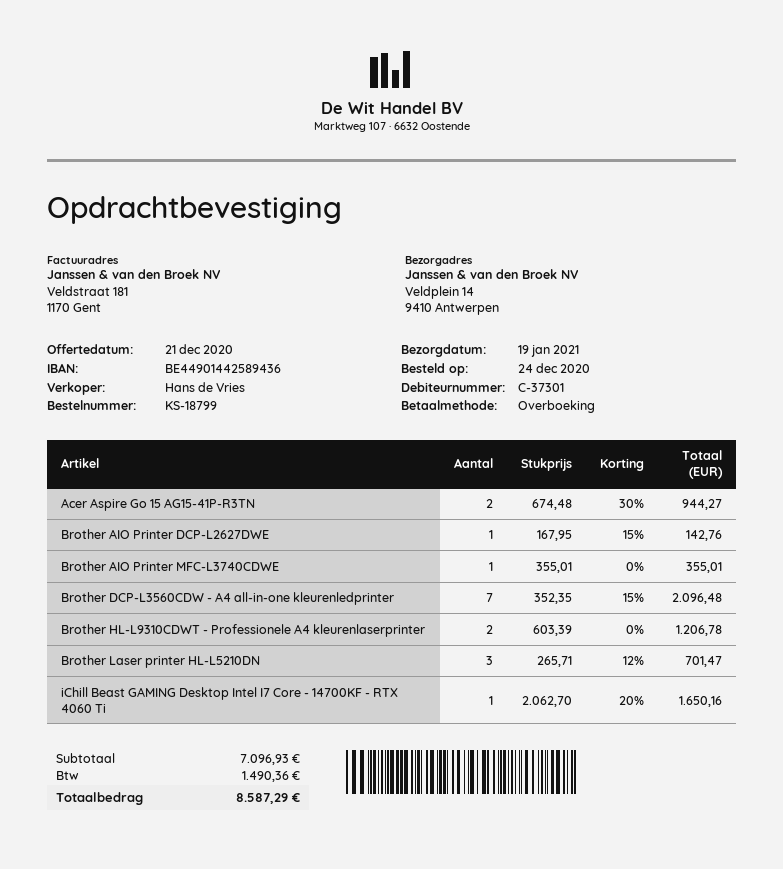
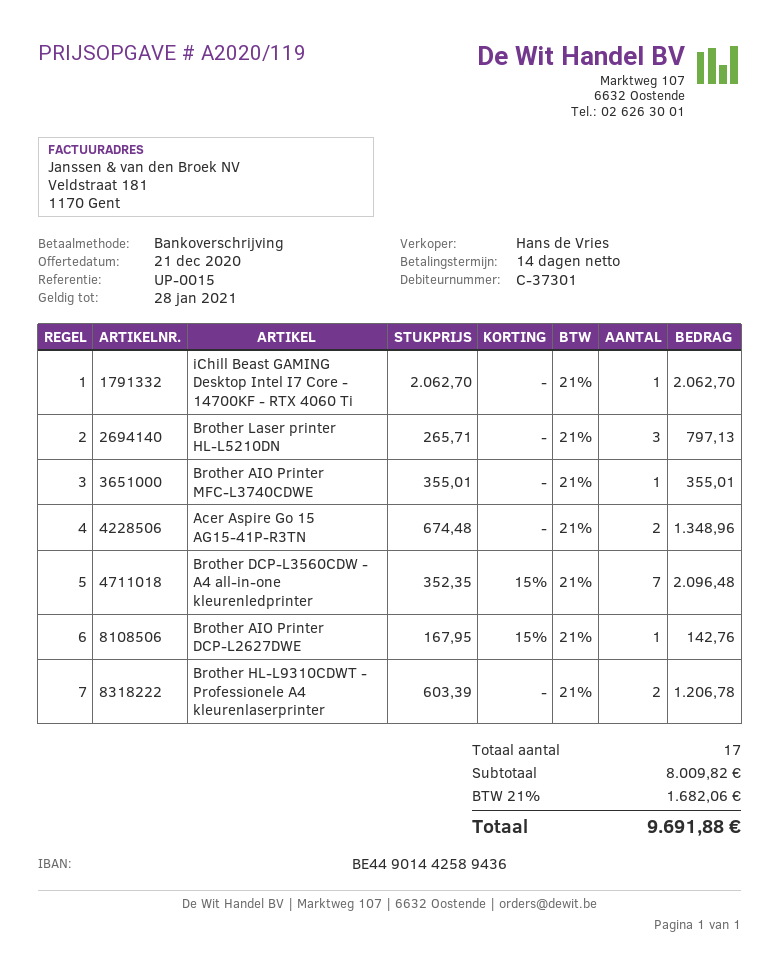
Acer Aspire Go 15 AG15-41P-R3TN: 2 x 674.48 - 30% = 944.27 -> 2 x 674.48 = 1348.96
Brother Laser printer HL-L5210DN: 3 x 265.71 - 12% = 701.47 -> 3 x 265.71 = 797.13
iChill Beast GAMING Desktop Intel I7 Core - 14700KF - RTX 4060 Ti: 1 x 2062.70 - 20% = 1650.16 -> 1 x 2062.70 = 2062.70
subtotal: 7096.93 -> 8009.82
tax: 1490.36 -> 1682.06
total: 8587.29 -> 9691.88

